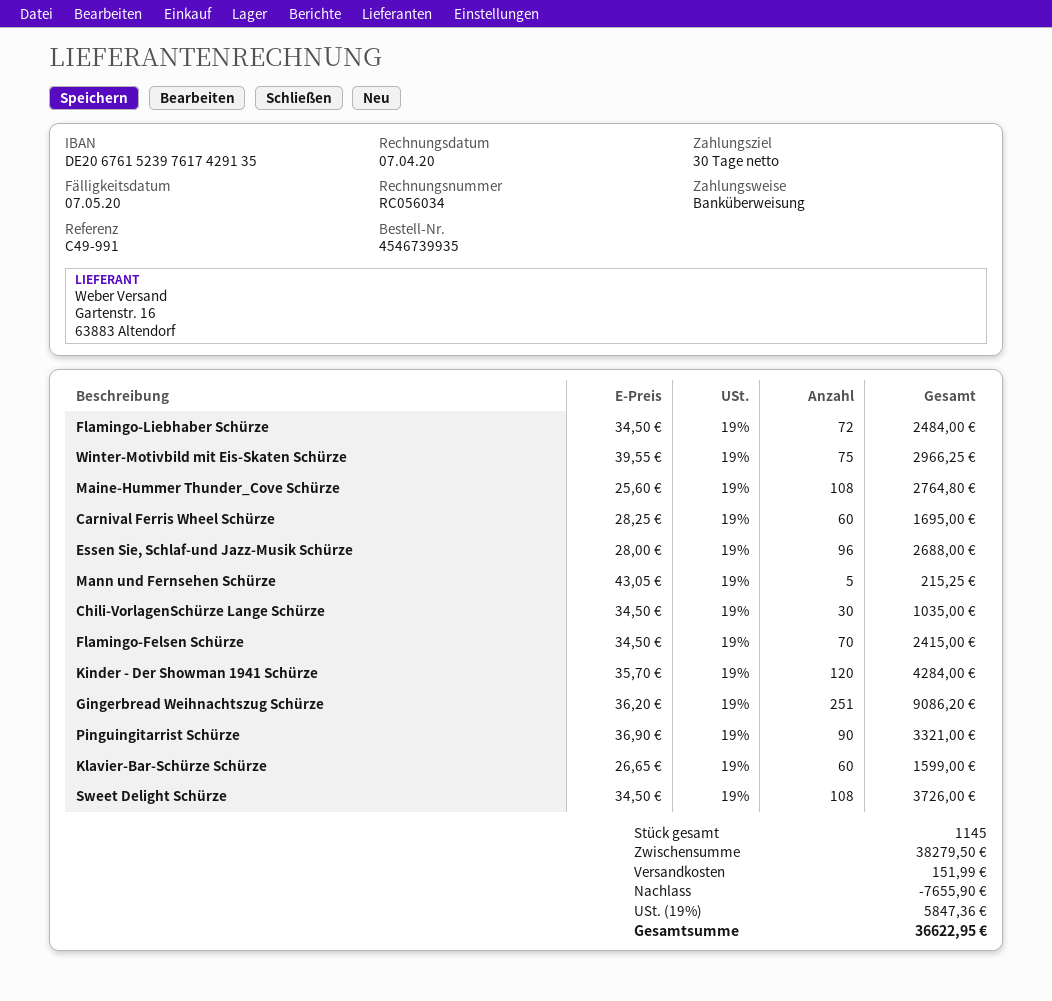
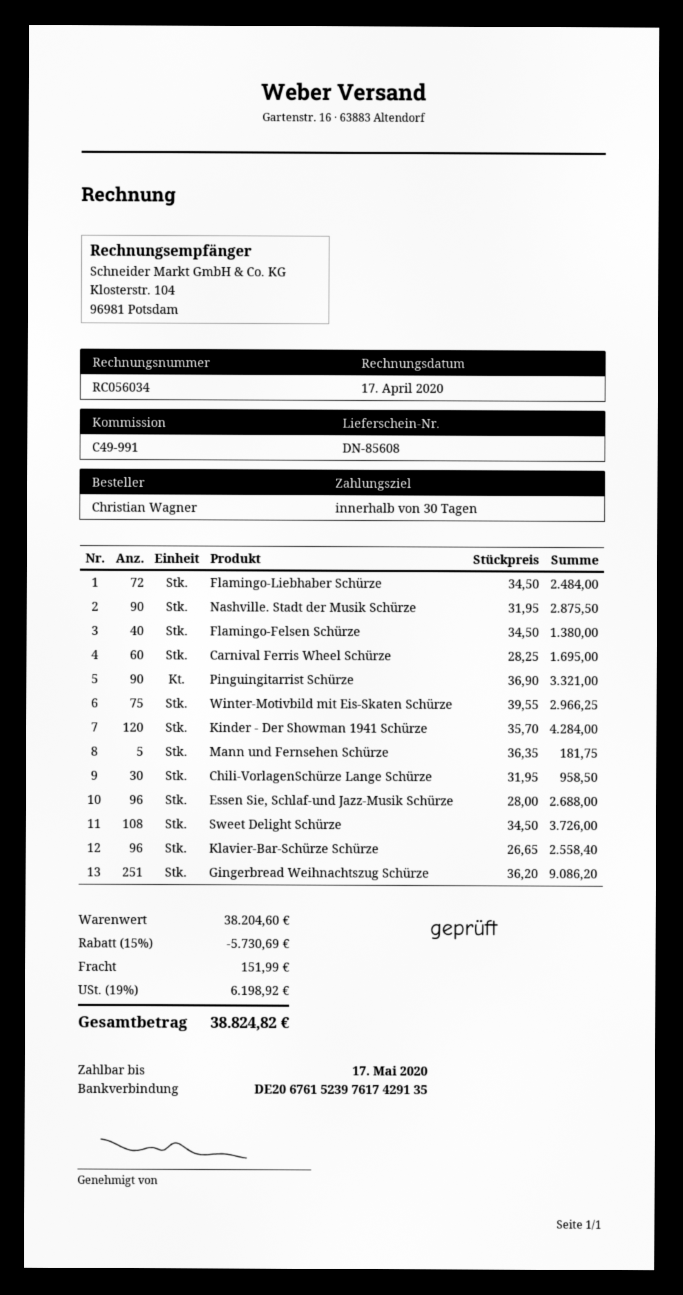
invoice date: 2020-04-07 -> 2020-04-17
due date: 2020-05-07 -> 2020-05-17
Maine-Hummer Thunder_Cove Schürze: 108 x 25.60 = 2764.80 -> none
Mann und Fernsehen Schürze: 5 x 43.05 = 215.25 -> 5 x 36.35 = 181.75
Chili-VorlagenSchürze Lange Schürze: 30 x 34.50 = 1035.00 -> 30 x 31.95 = 958.50
Flamingo-Felsen Schürze: 70 x 34.50 = 2415.00 -> 40 x 34.50 = 1380.00
Klavier-Bar-Schürze Schürze: 60 x 26.65 = 1599.00 -> 96 x 26.65 = 2558.40
Nashville. Stadt der Musik Schürze: none -> 90 x 31.95 = 2875.50
subtotal: 38279.50 -> 38204.60
discount: 7655.90 -> 5730.69
tax: 19% = 5847.36 -> 19% = 6198.92
total: 36622.95 -> 38824.82

